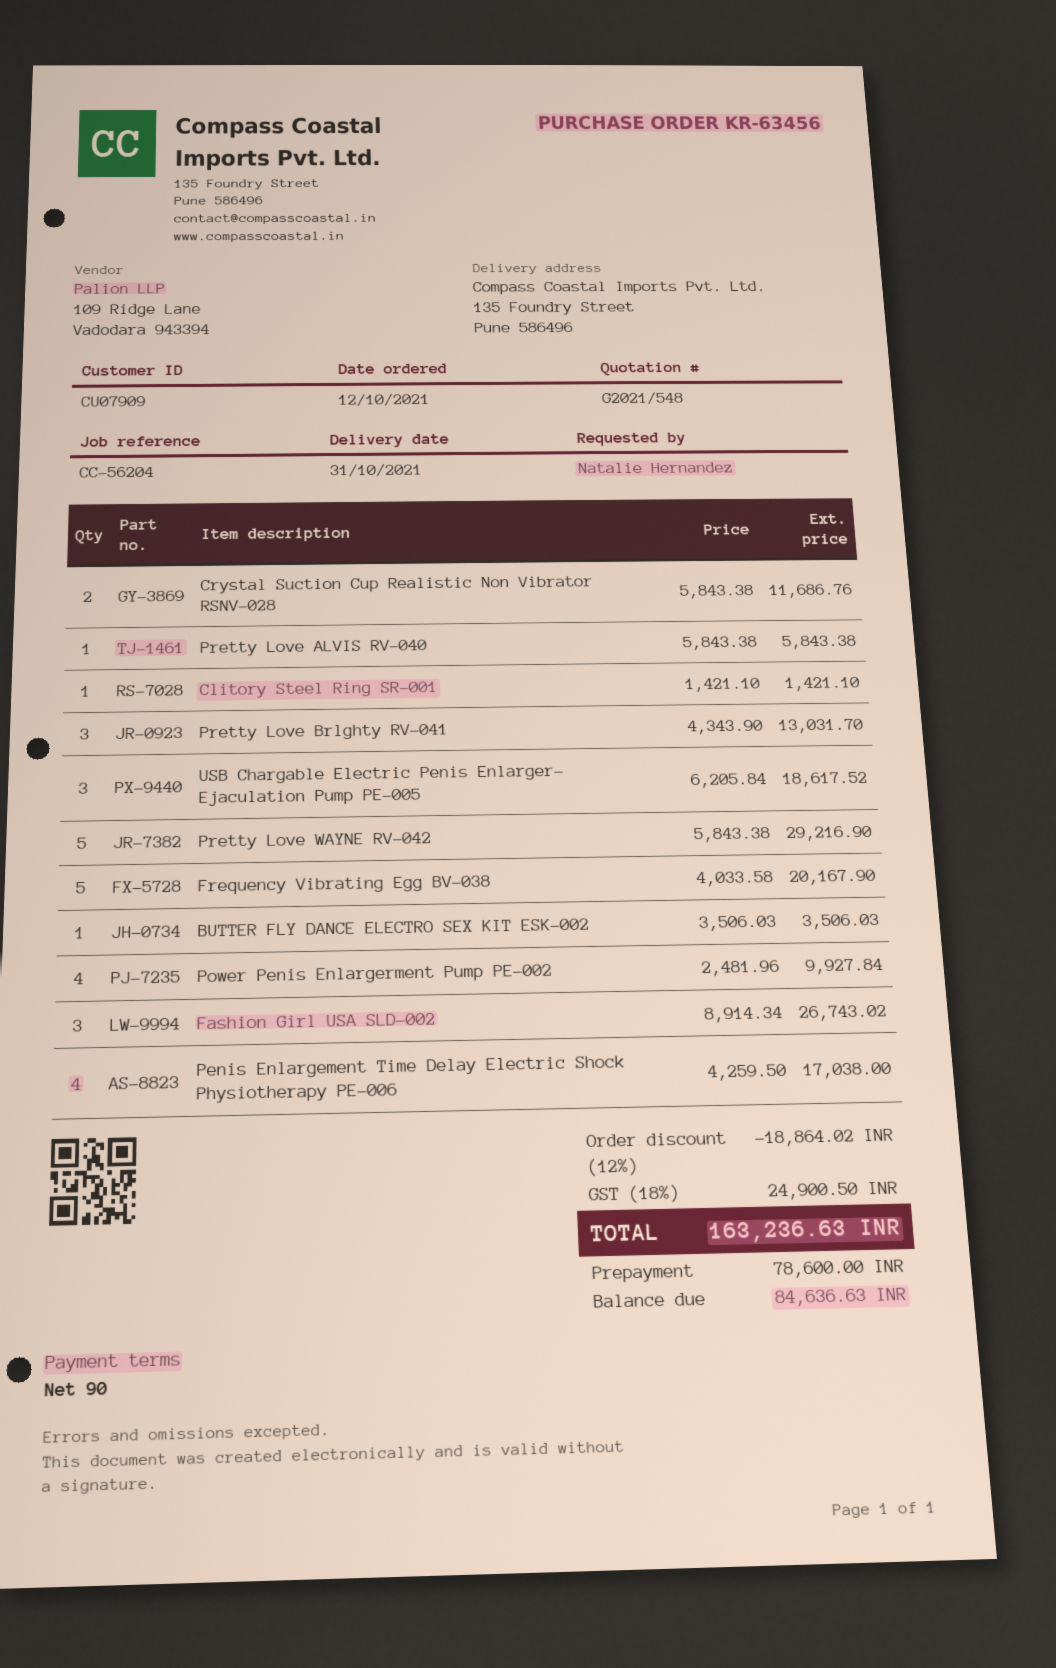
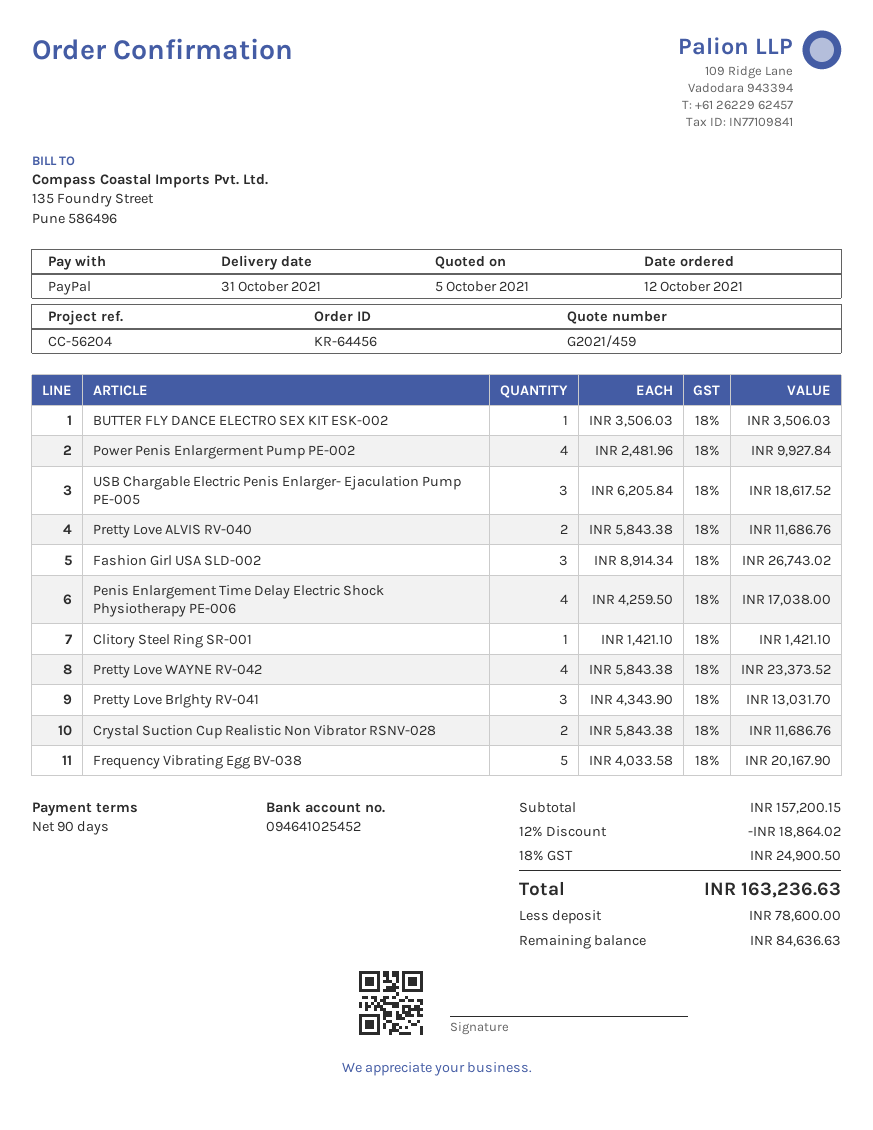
quote number: G2021/548 -> G2021/459
order number: KR-63456 -> KR-64456
Pretty Love ALVIS RV-040: 1 x 5843.38 = 5843.38 -> 2 x 5843.38 = 11686.76
Pretty Love WAYNE RV-042: 5 x 5843.38 = 29216.90 -> 4 x 5843.38 = 23373.52

